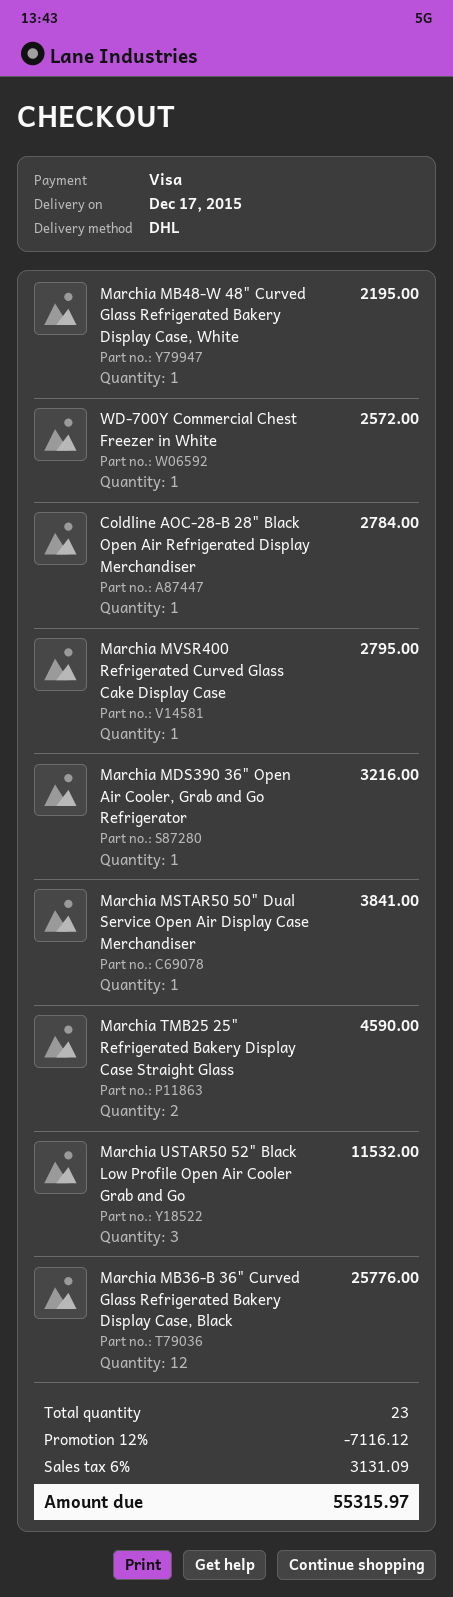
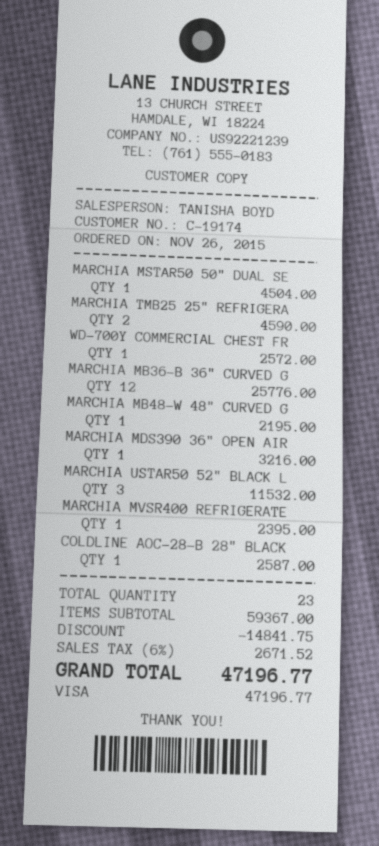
Coldline AOC-28-B 28" Black Open Air Refrigerated Display Merchandiser: 1 for 2784.00 -> 1 for 2587.00
Marchia MVSR400 Refrigerated Curved Glass Cake Display Case: 1 for 2795.00 -> 1 for 2395.00
Marchia MSTAR50 50" Dual Service Open Air Display Case Merchandiser: 1 for 3841.00 -> 1 for 4504.00
discount: 7116.12 -> 14841.75
tax: 6% = 3131.09 -> 6% = 2671.52
total: 55315.97 -> 47196.77

